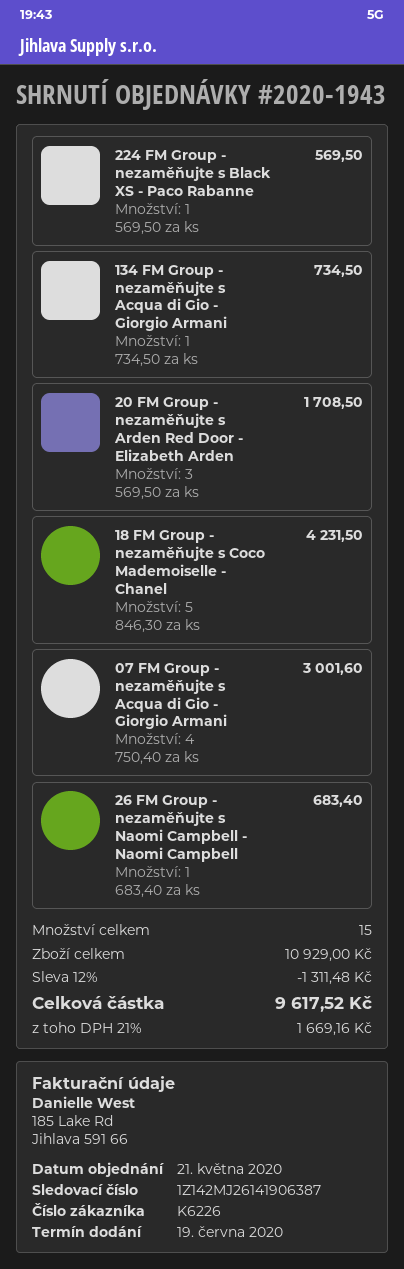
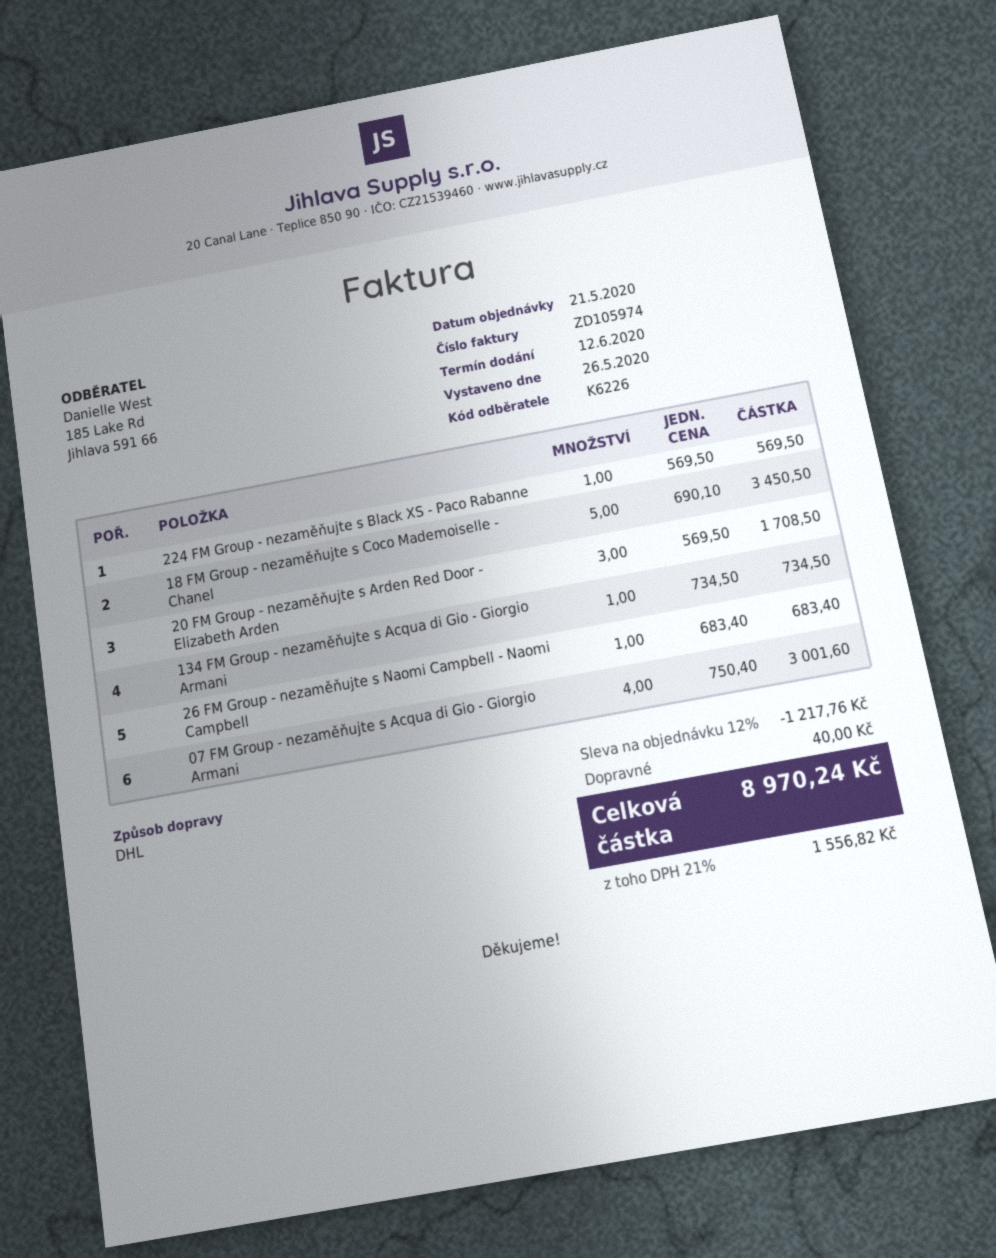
delivery date: 2020-06-19 -> 2020-06-12
18 FM Group - nezaměňujte s Coco Mademoiselle - Chanel: 5 x 846.30 = 4231.50 -> 5 x 690.10 = 3450.50
discount: 12% = 1311.48 -> 12% = 1217.76
shipping: none -> 40.00
tax: 21% = 1669.16 -> 21% = 1556.82
total: 9617.52 -> 8970.24

